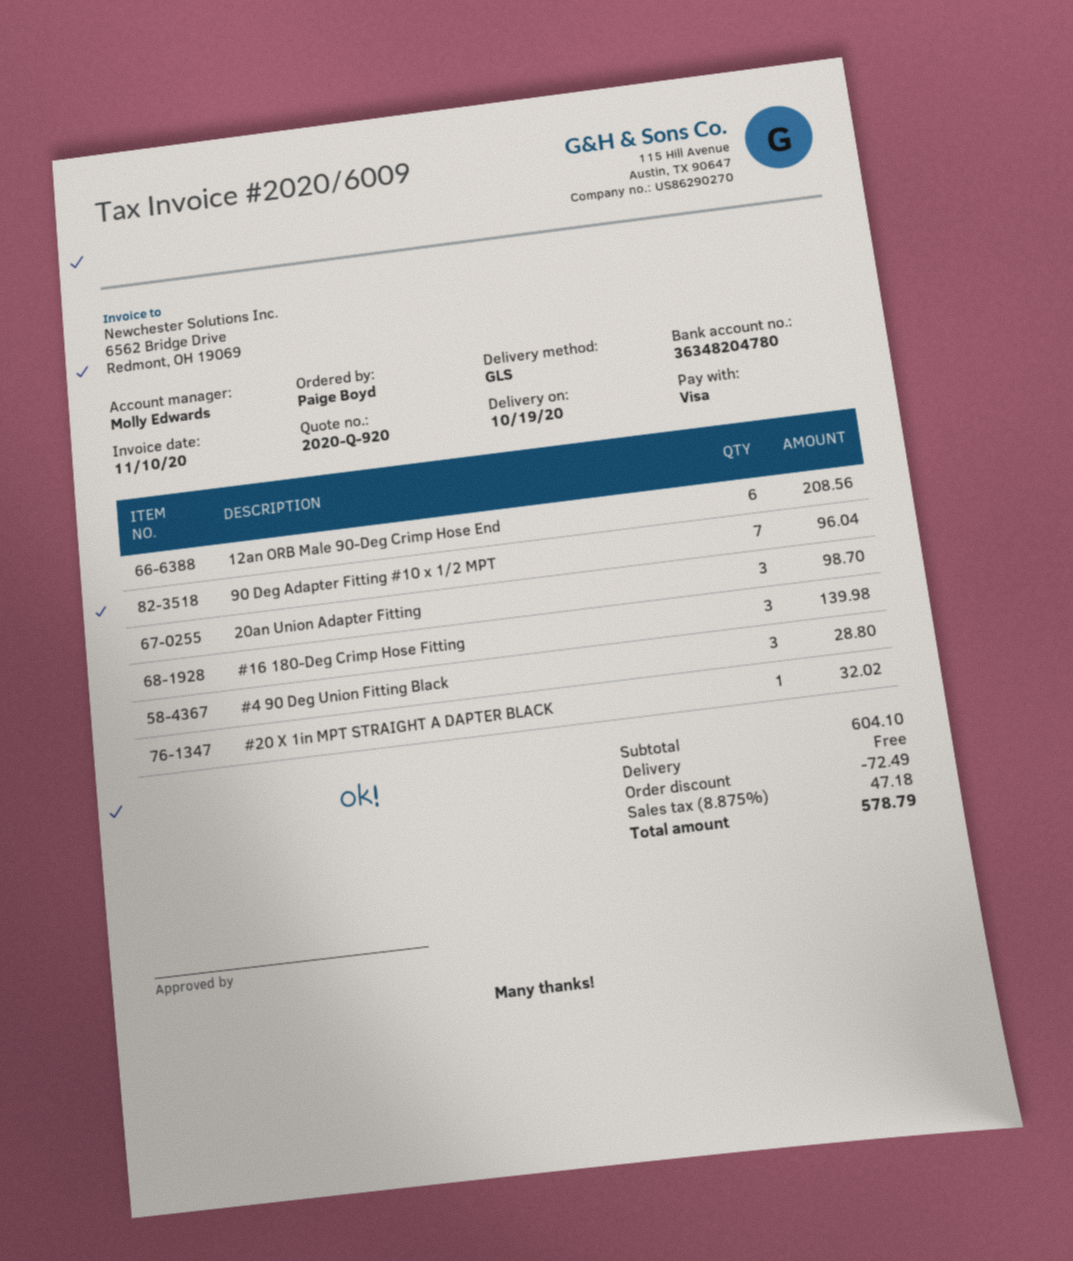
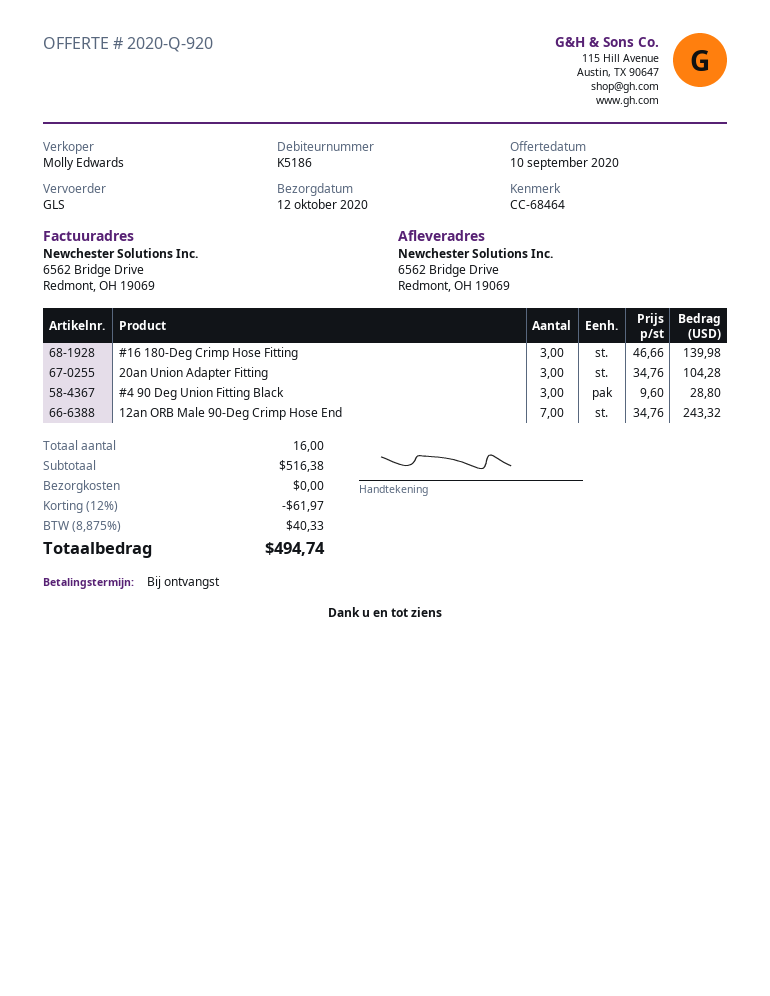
delivery date: 2020-10-19 -> 2020-10-12
12an ORB Male 90-Deg Crimp Hose End: 6 for 208.56 -> 7 for 243.32
90 Deg Adapter Fitting #10 x 1/2 MPT: 7 for 96.04 -> none
20an Union Adapter Fitting: 3 for 98.70 -> 3 for 104.28
#20 X 1in MPT STRAIGHT A DAPTER BLACK: 1 for 32.02 -> none
subtotal: 604.10 -> 516.38
discount: 72.49 -> 61.97
tax: 8.875% = 47.18 -> 8.875% = 40.33
total: 578.79 -> 494.74

